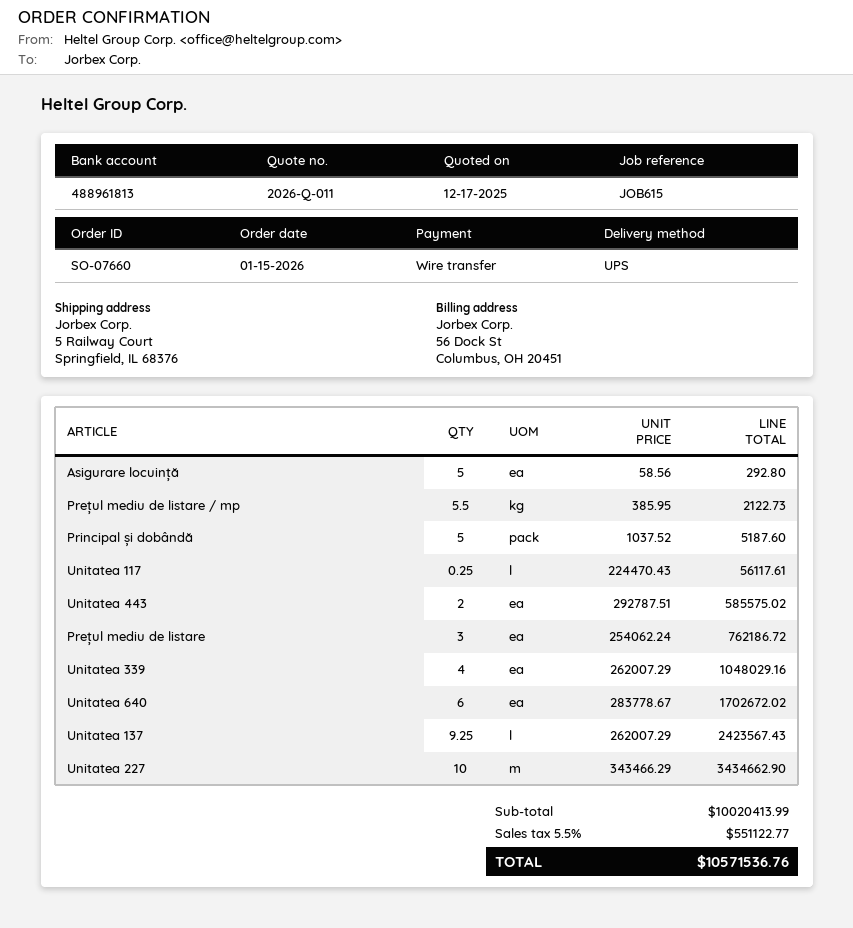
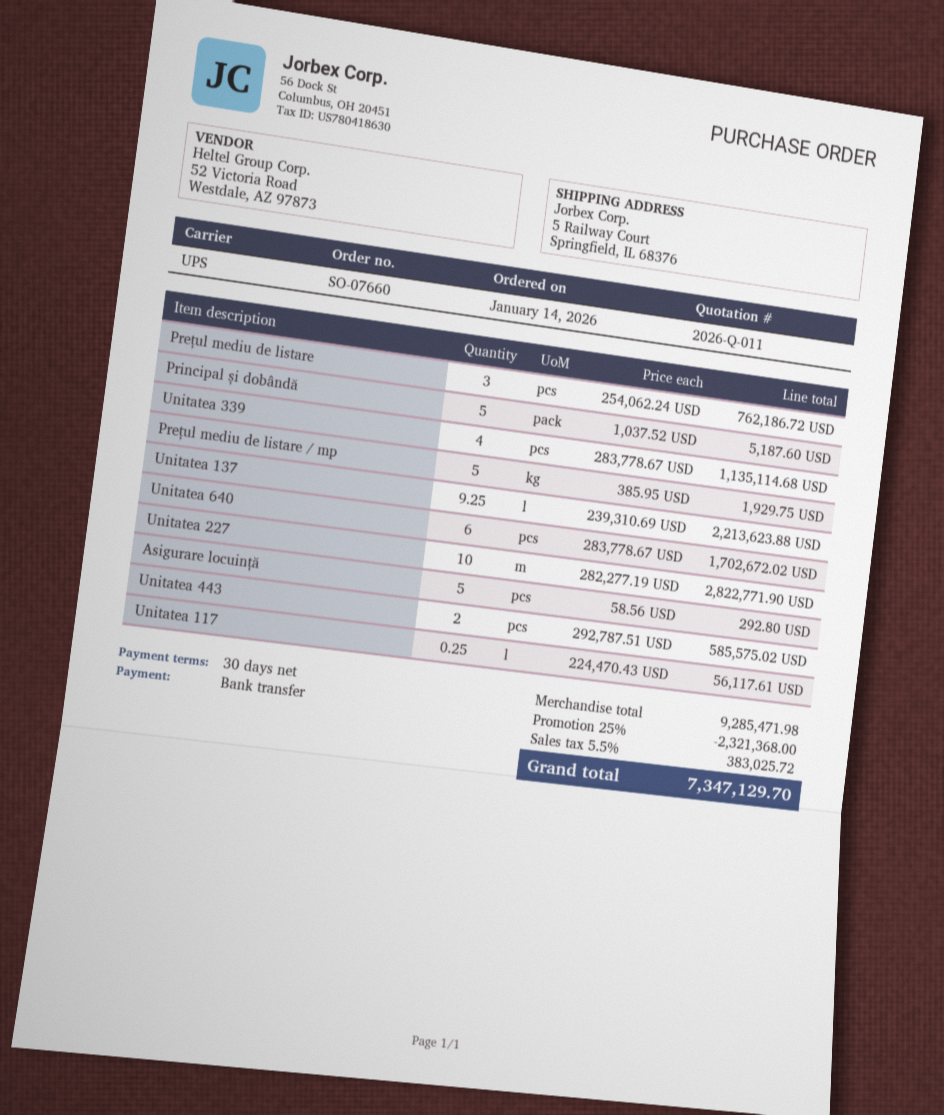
order date: 2026-01-15 -> 2026-01-14
Prețul mediu de listare / mp: 5.5 x 385.95 = 2122.73 -> 5 x 385.95 = 1929.75
Unitatea 339: 4 x 262007.29 = 1048029.16 -> 4 x 283778.67 = 1135114.68
Unitatea 137: 9.25 x 262007.29 = 2423567.43 -> 9.25 x 239310.69 = 2213623.88
Unitatea 227: 10 x 343466.29 = 3434662.90 -> 10 x 282277.19 = 2822771.90
subtotal: 10020413.99 -> 9285471.98
discount: none -> 25% = 2321368.00
tax: 5.5% = 551122.77 -> 5.5% = 383025.72
total: 10571536.76 -> 7347129.70

